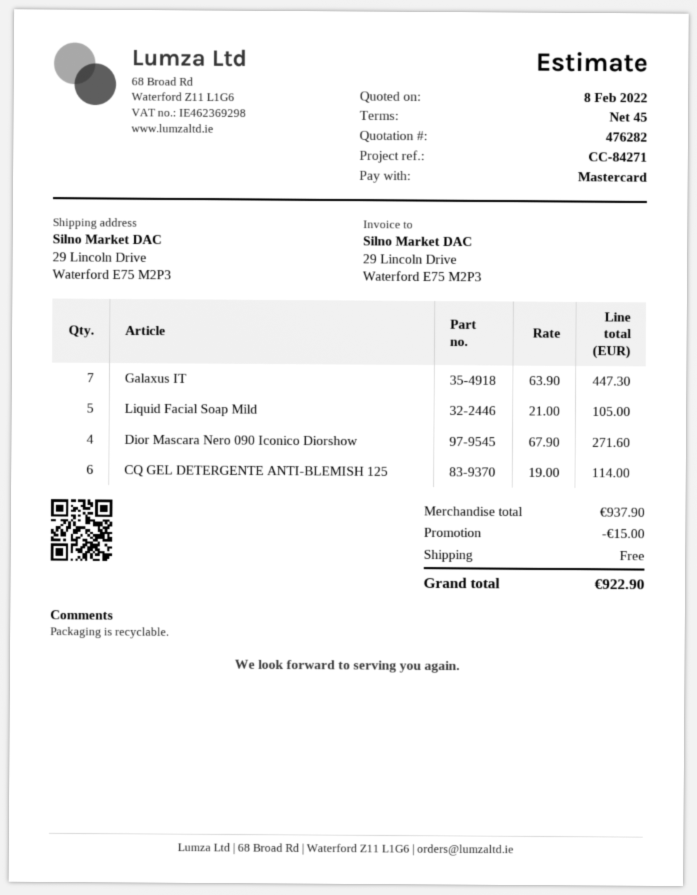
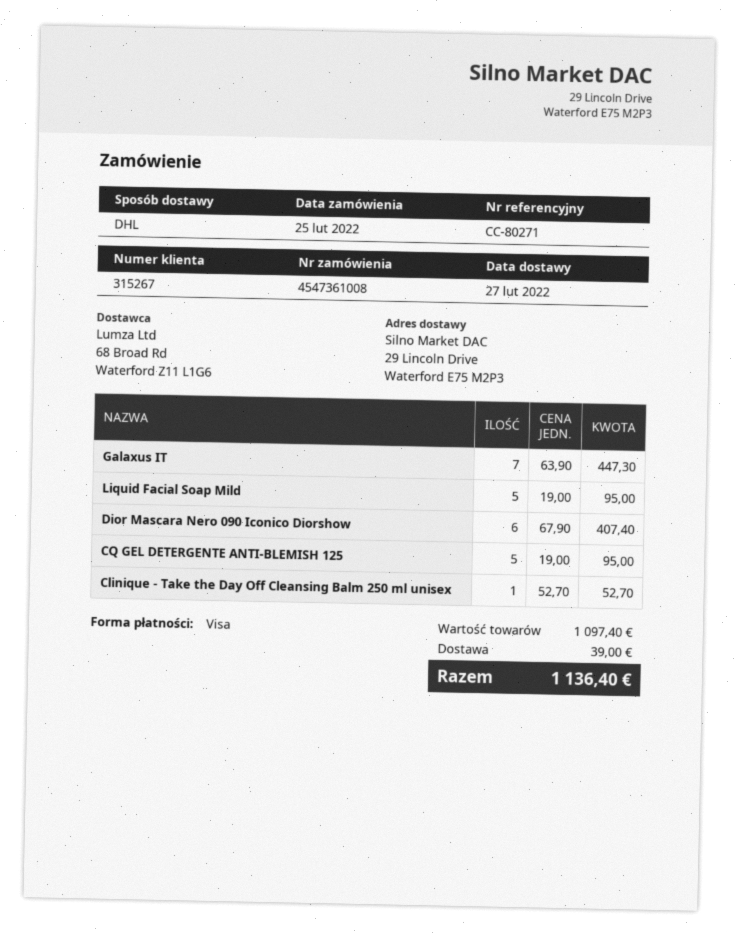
reference: CC-84271 -> CC-80271
payment method: Mastercard -> Visa
Liquid Facial Soap Mild: 5 x 21.00 = 105.00 -> 5 x 19.00 = 95.00
Dior Mascara Nero 090 Iconico Diorshow: 4 x 67.90 = 271.60 -> 6 x 67.90 = 407.40
CQ GEL DETERGENTE ANTI-BLEMISH 125: 6 x 19.00 = 114.00 -> 5 x 19.00 = 95.00
Clinique - Take the Day Off Cleansing Balm 250 ml unisex: none -> 1 x 52.70 = 52.70
subtotal: 937.90 -> 1097.40
discount: 15.00 -> none
shipping: 0.00 -> 39.00
total: 922.90 -> 1136.40

